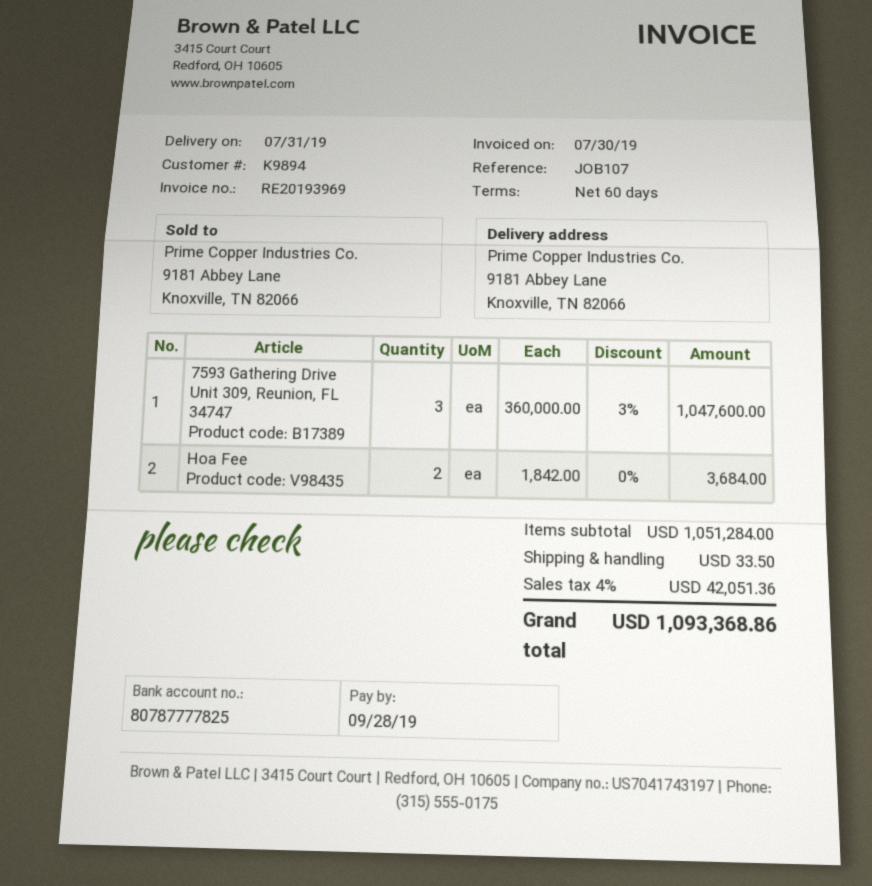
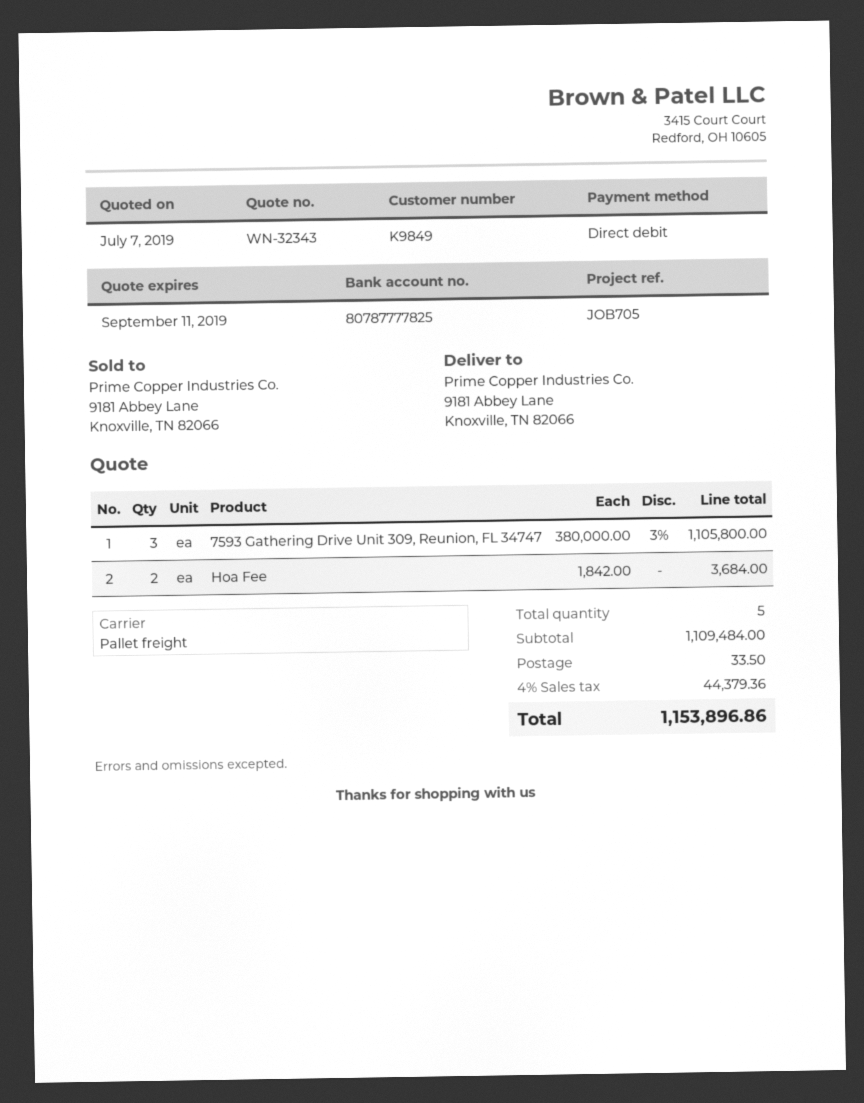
customer number: K9894 -> K9849
reference: JOB107 -> JOB705
7593 Gathering Drive Unit 309, Reunion, FL 34747: 3 x 360000.00 - 3% = 1047600.00 -> 3 x 380000.00 - 3% = 1105800.00
subtotal: 1051284.00 -> 1109484.00
tax: 4% = 42051.36 -> 4% = 44379.36
total: 1093368.86 -> 1153896.86

